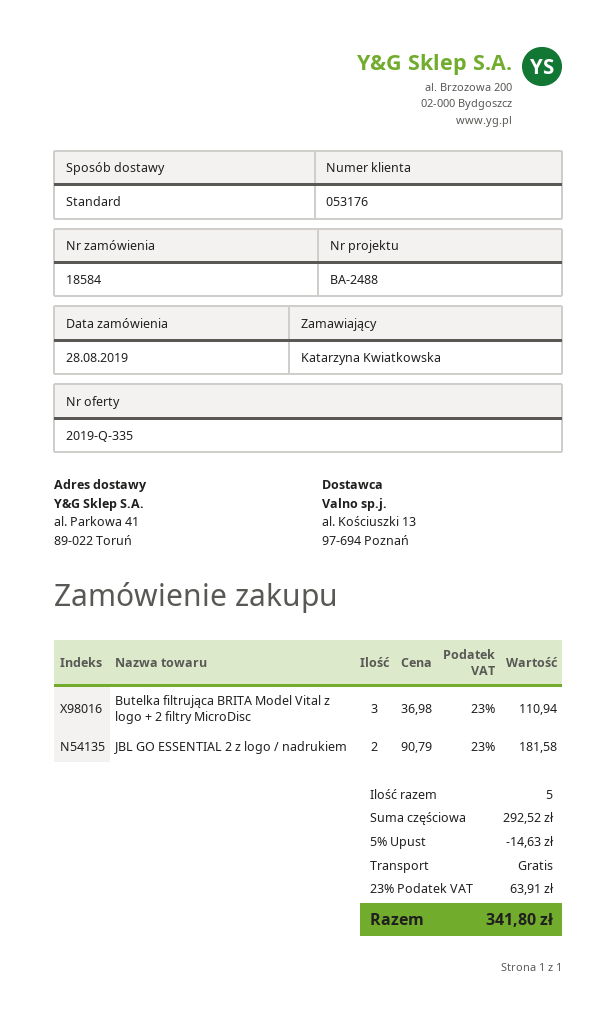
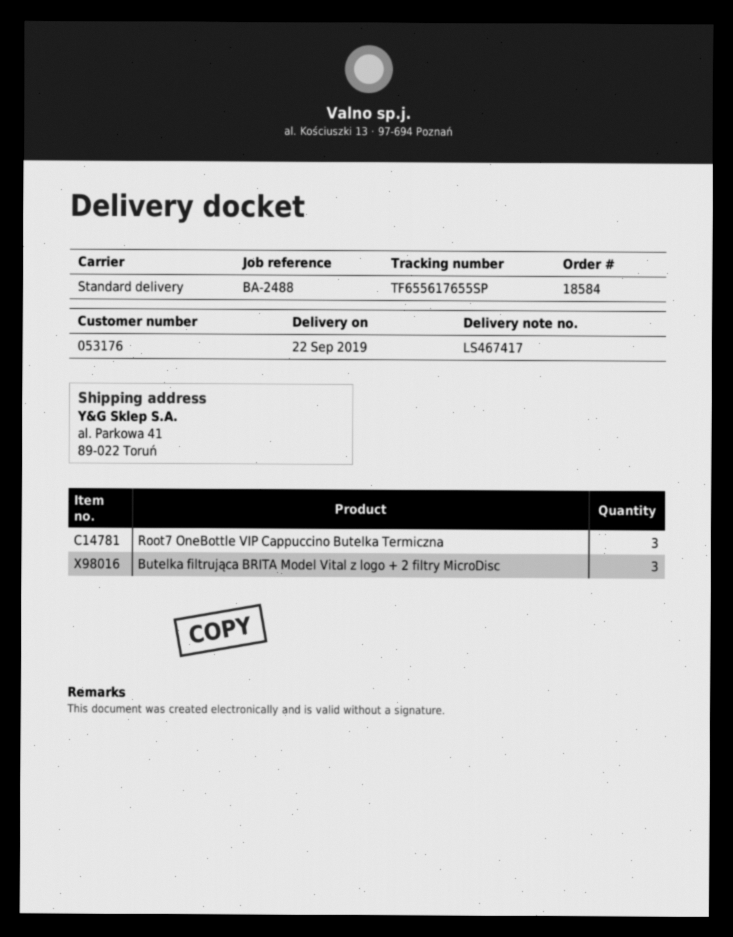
JBL GO ESSENTIAL 2 z logo / nadrukiem: 2 -> none
Root7 OneBottle VIP Cappuccino Butelka Termiczna: none -> 3

